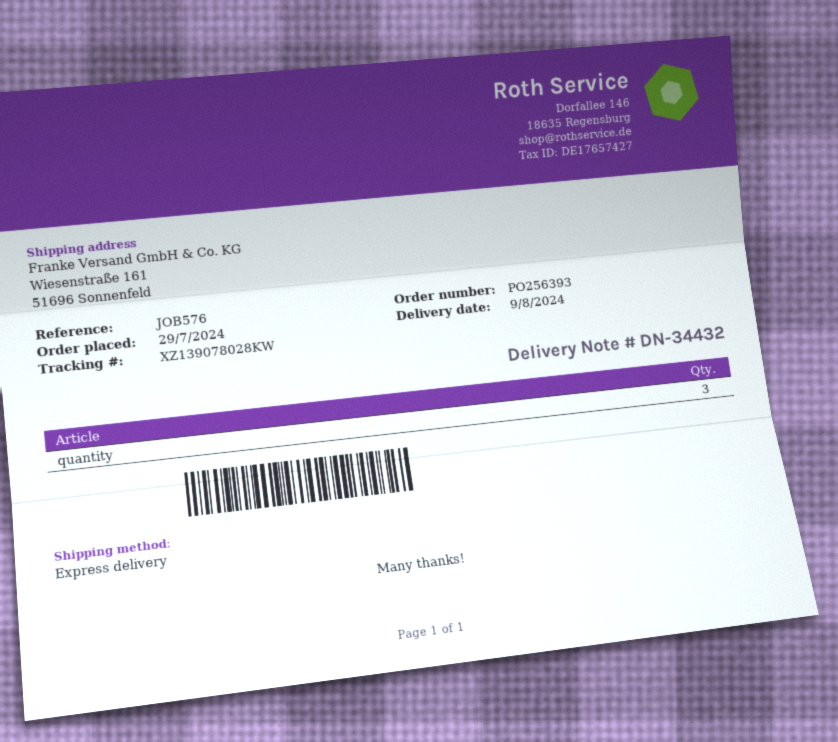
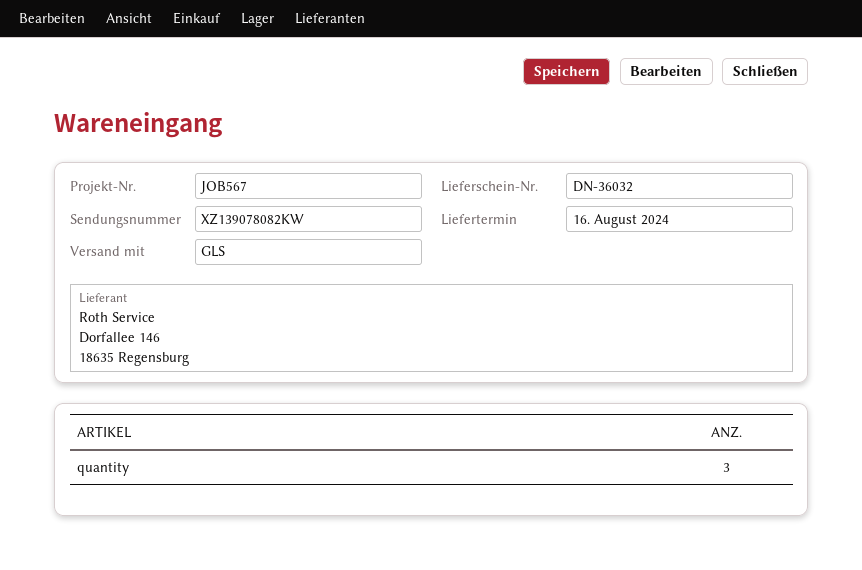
delivery note number: DN-34432 -> DN-36032
delivery date: 2024-08-09 -> 2024-08-16
reference: JOB576 -> JOB567
shipping method: express -> GLS
tracking number: XZ139078028KW -> XZ139078082KW

